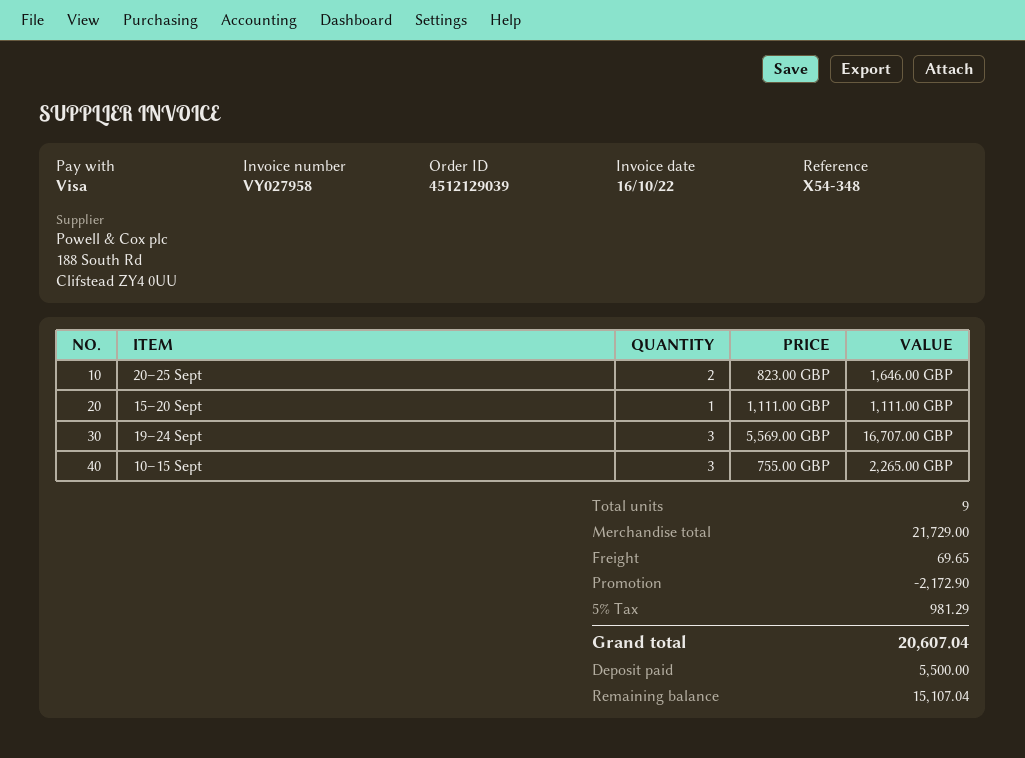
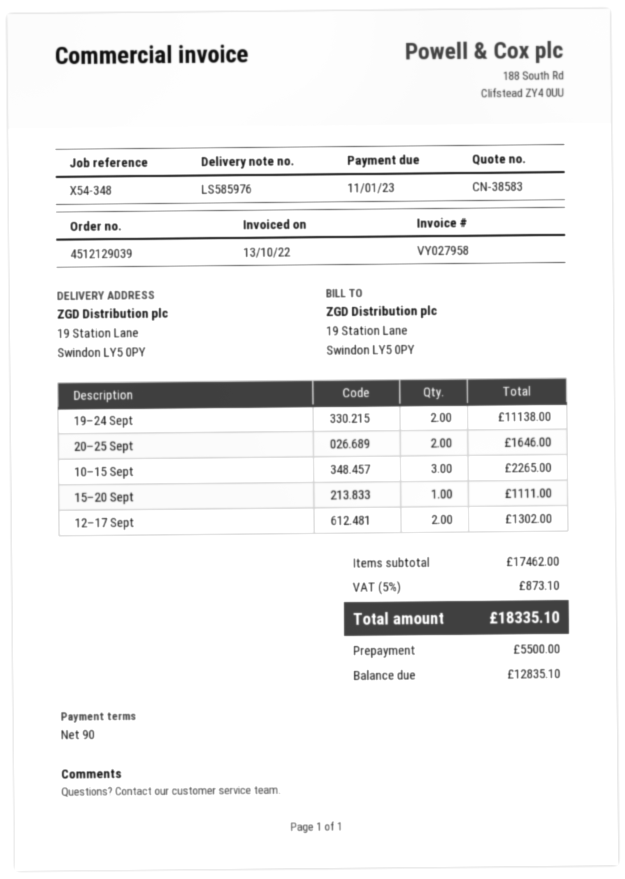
invoice date: 2022-10-16 -> 2022-10-13
19–24 Sept: 3 for 16707.00 -> 2 for 11138.00
12–17 Sept: none -> 2 for 1302.00
subtotal: 21729.00 -> 17462.00
discount: 2172.90 -> none
shipping: 69.65 -> none
tax: 5% = 981.29 -> 5% = 873.10
total: 20607.04 -> 18335.10
balance: 15107.04 -> 12835.10

